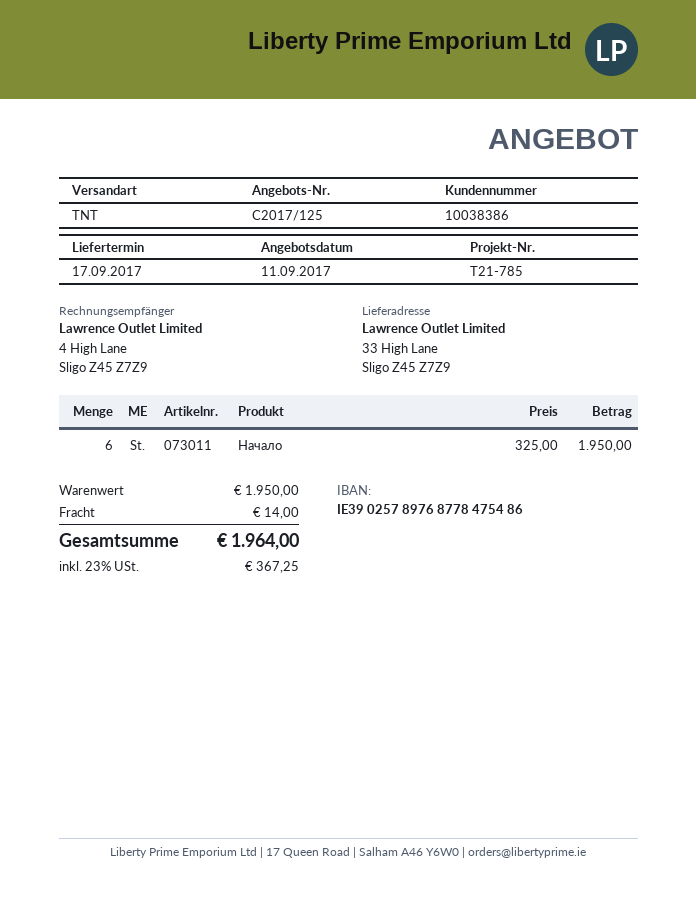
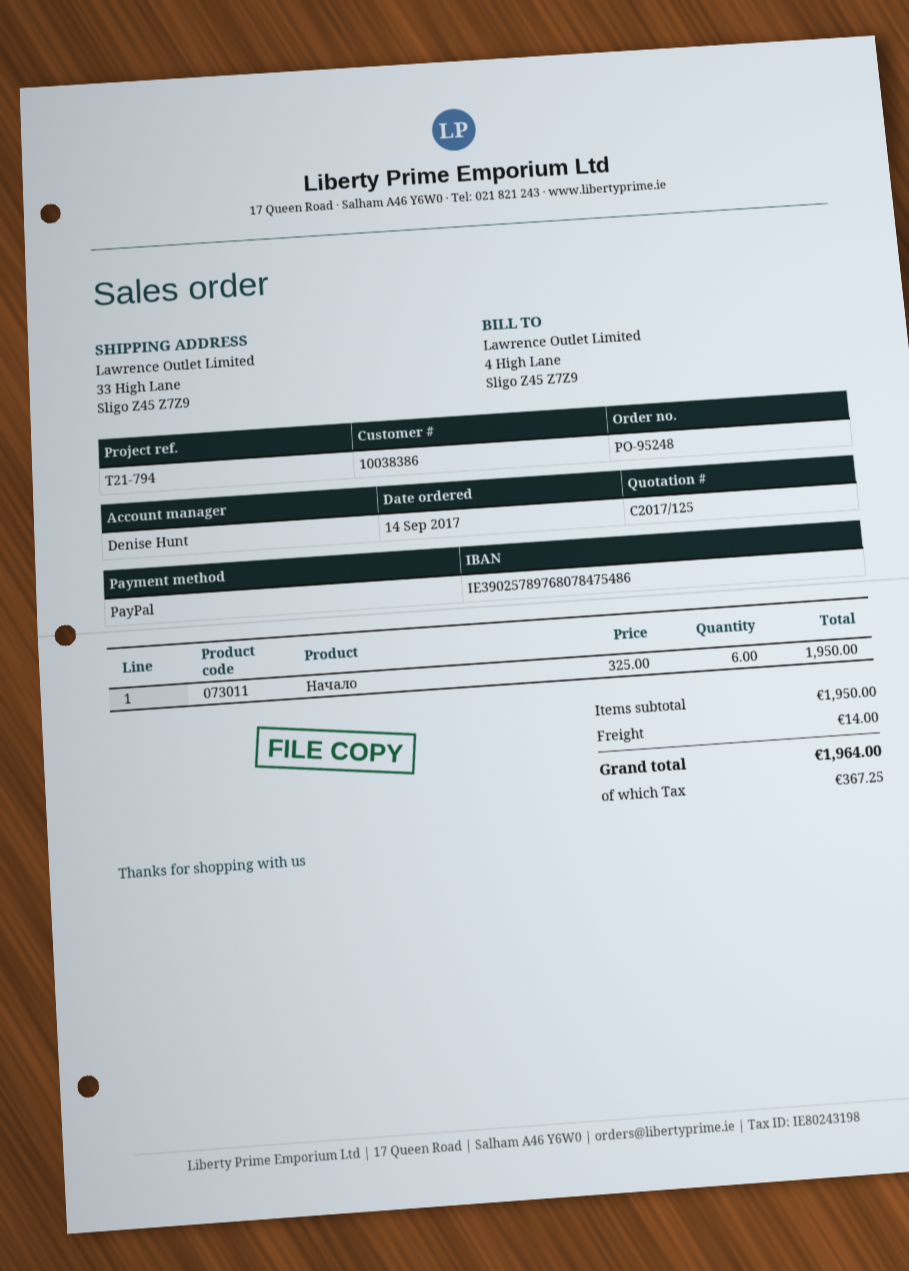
reference: T21-785 -> T21-794
bank account: IE39025789768778475486 -> IE39025789768078475486

